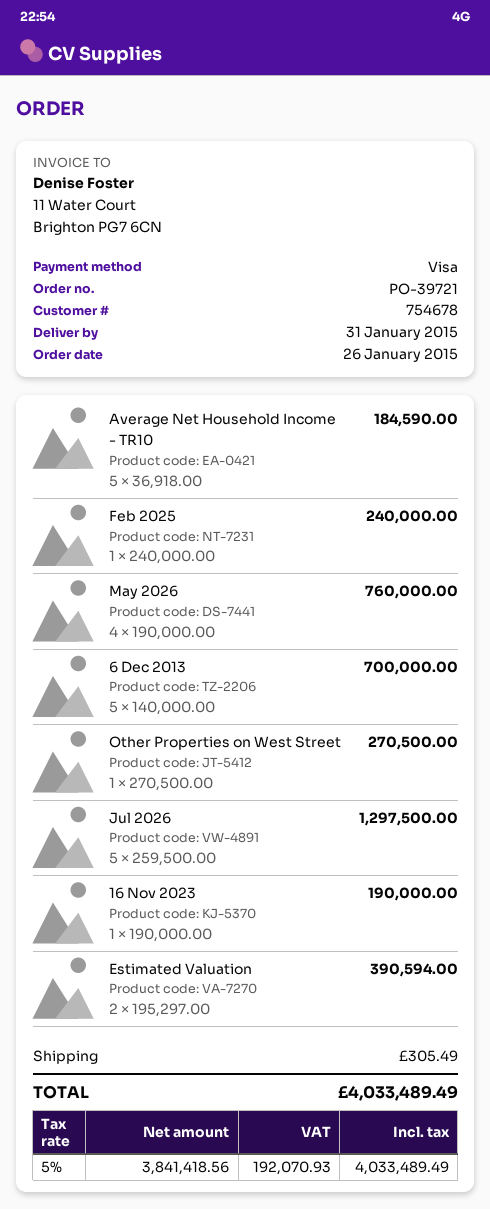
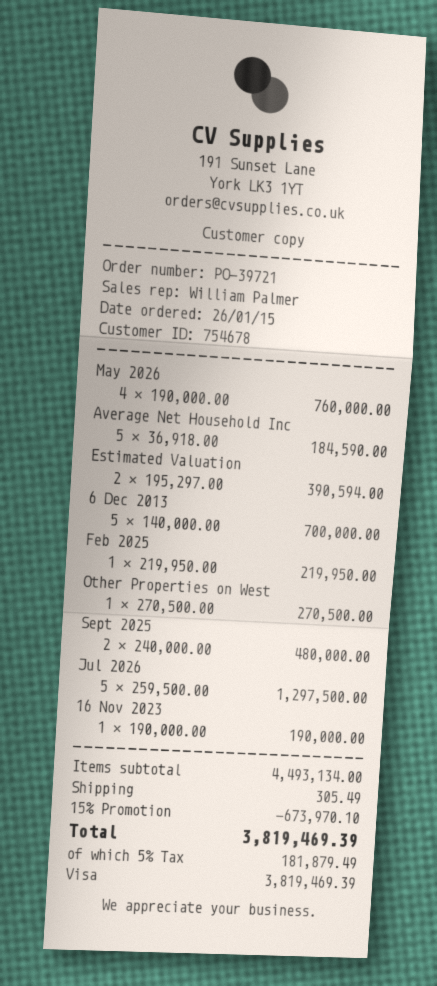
Feb 2025: 1 x 240000.00 = 240000.00 -> 1 x 219950.00 = 219950.00
Sept 2025: none -> 2 x 240000.00 = 480000.00
discount: none -> 15% = 673970.10
tax: 5% = 192070.93 -> 5% = 181879.49
total: 4033489.49 -> 3819469.39

